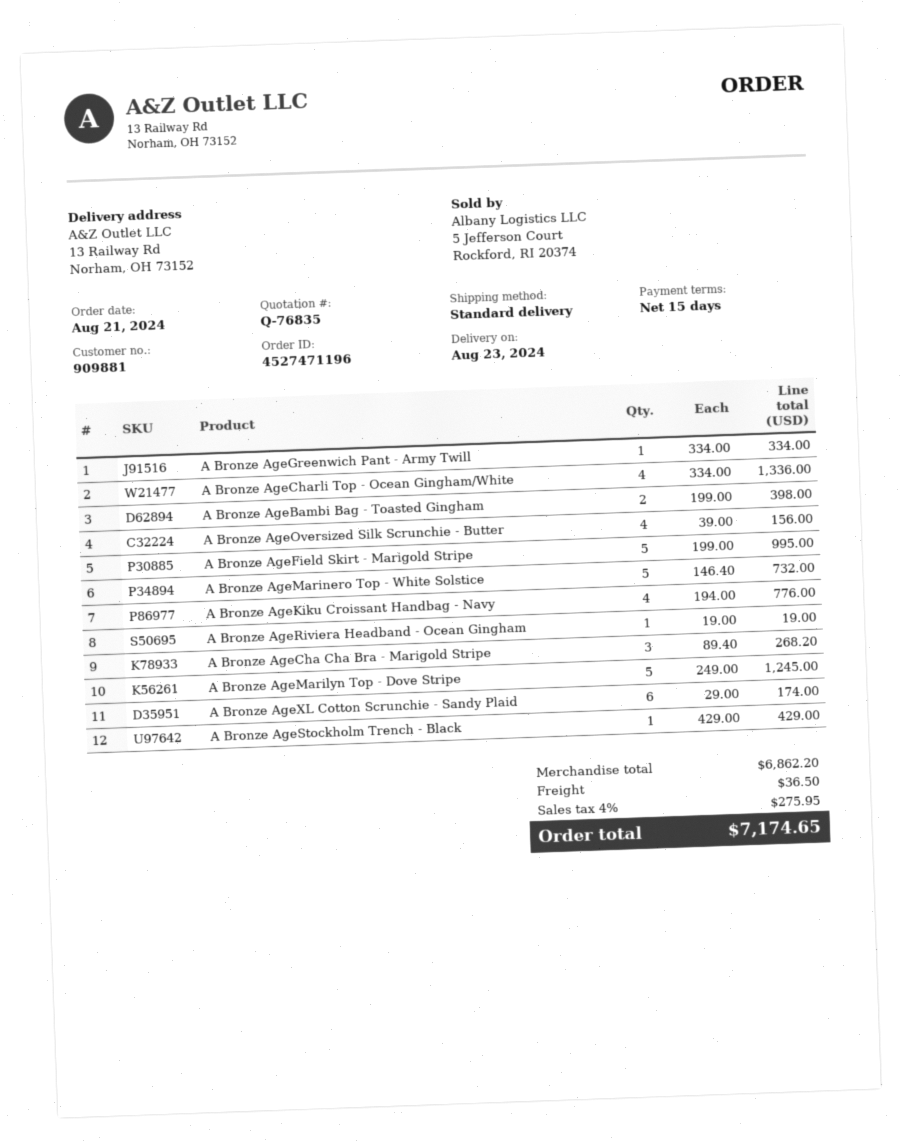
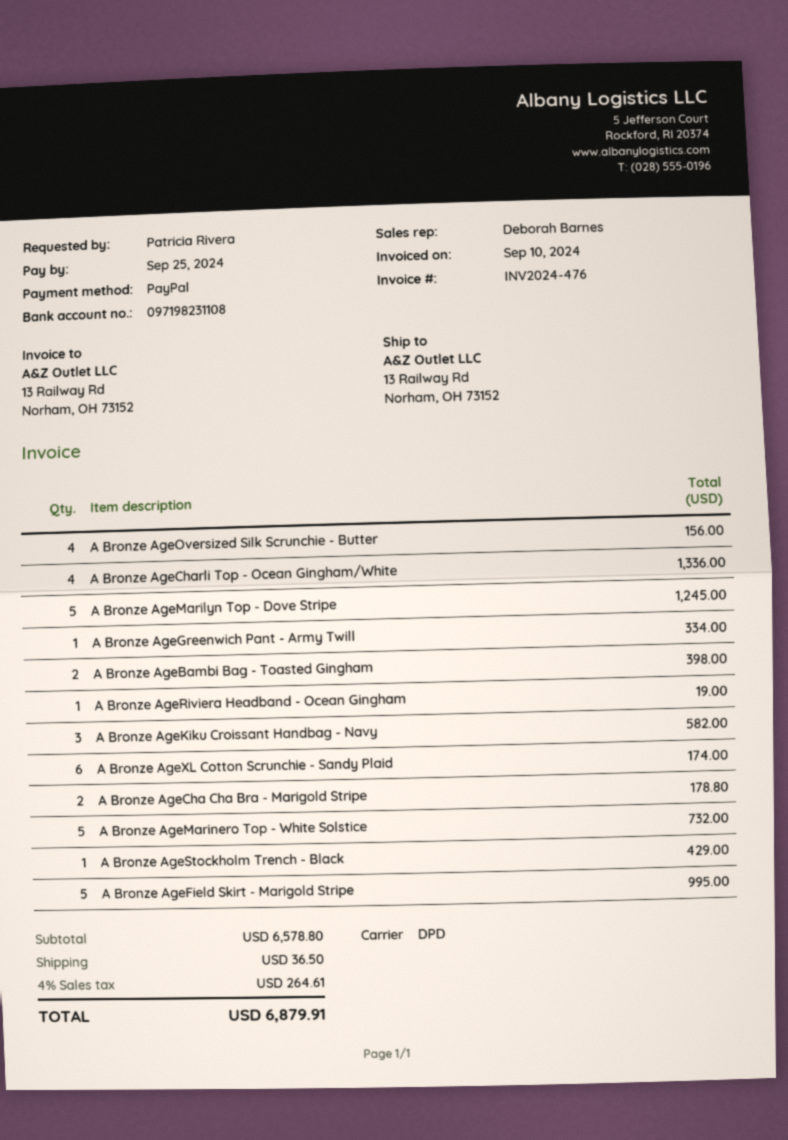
shipping method: standard -> DPD
A Bronze AgeKiku Croissant Handbag - Navy: 4 for 776.00 -> 3 for 582.00
A Bronze AgeCha Cha Bra - Marigold Stripe: 3 for 268.20 -> 2 for 178.80
subtotal: 6862.20 -> 6578.80
tax: 4% = 275.95 -> 4% = 264.61
total: 7174.65 -> 6879.91

